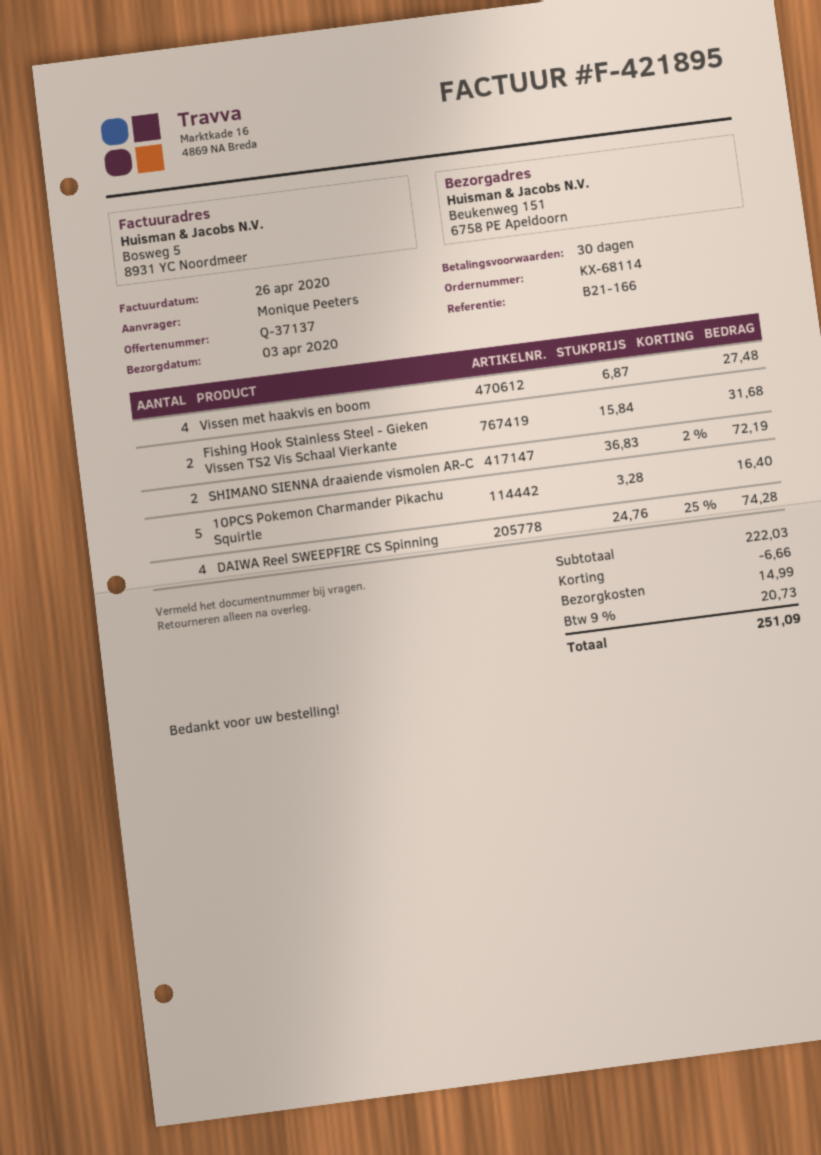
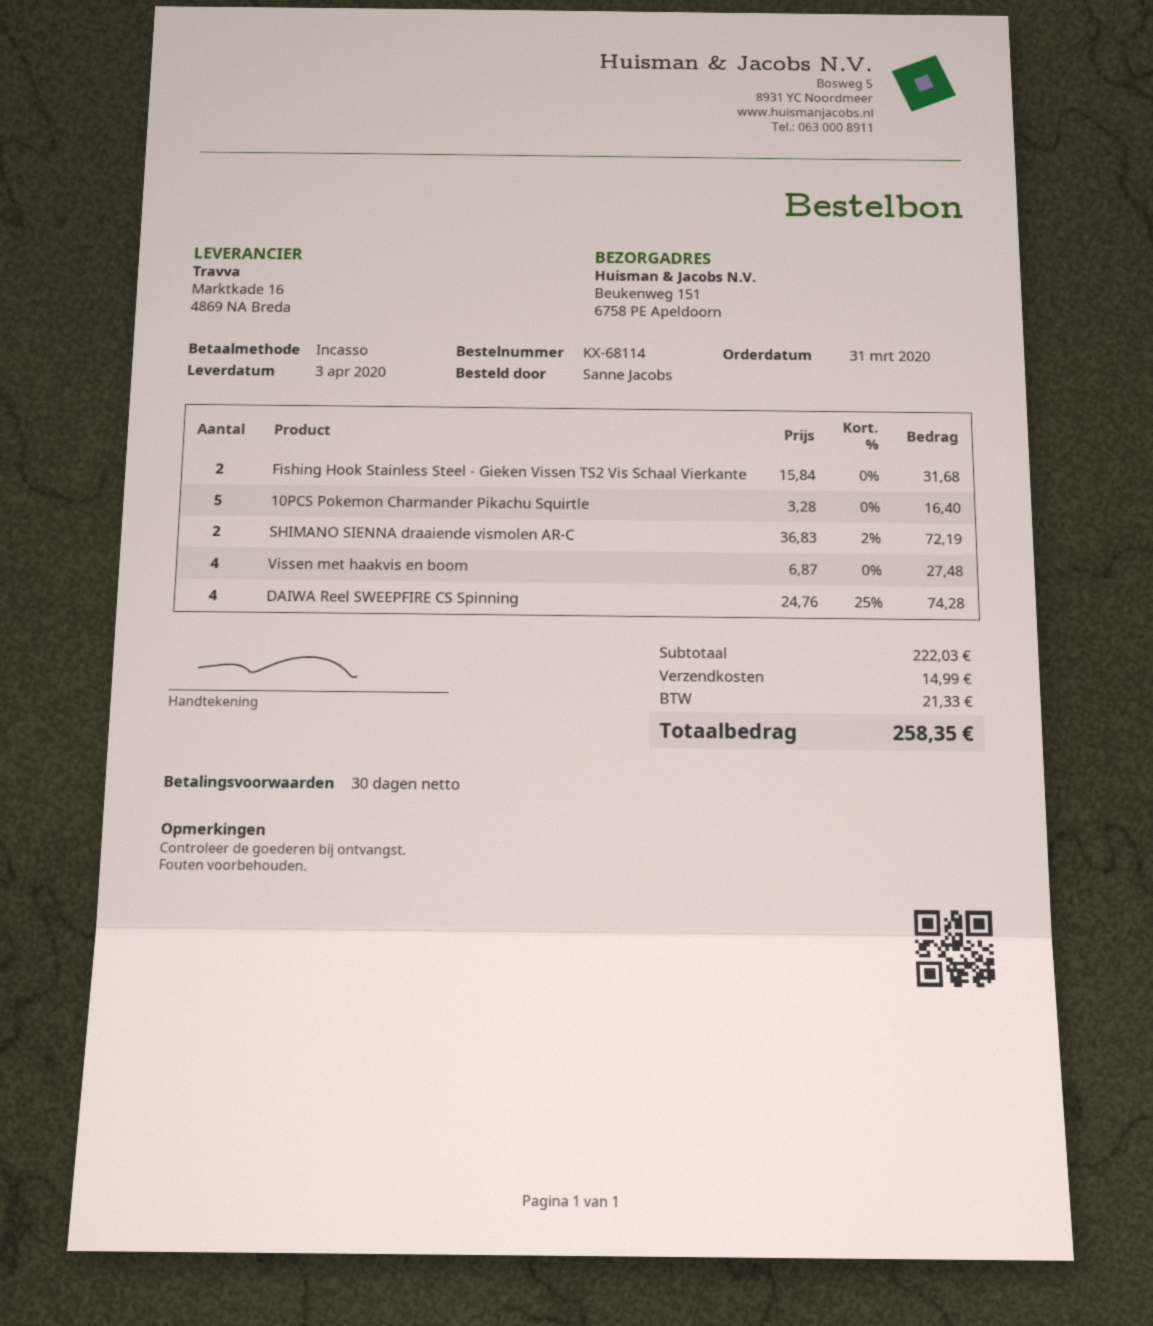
ordered by: Monique Peeters -> Sanne Jacobs
discount: 6.66 -> none
tax: 20.73 -> 21.33
total: 251.09 -> 258.35

